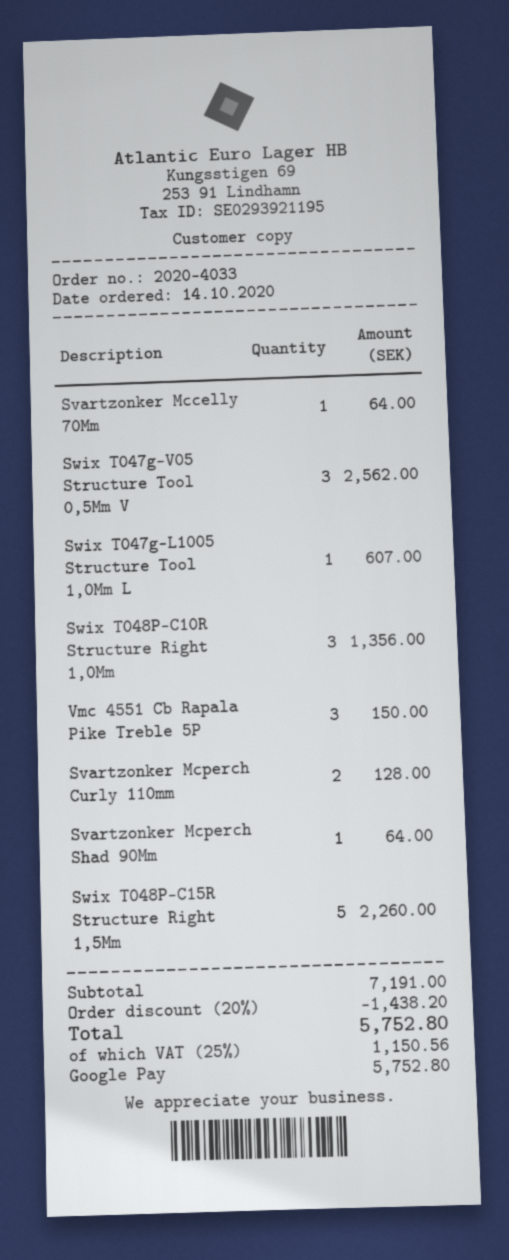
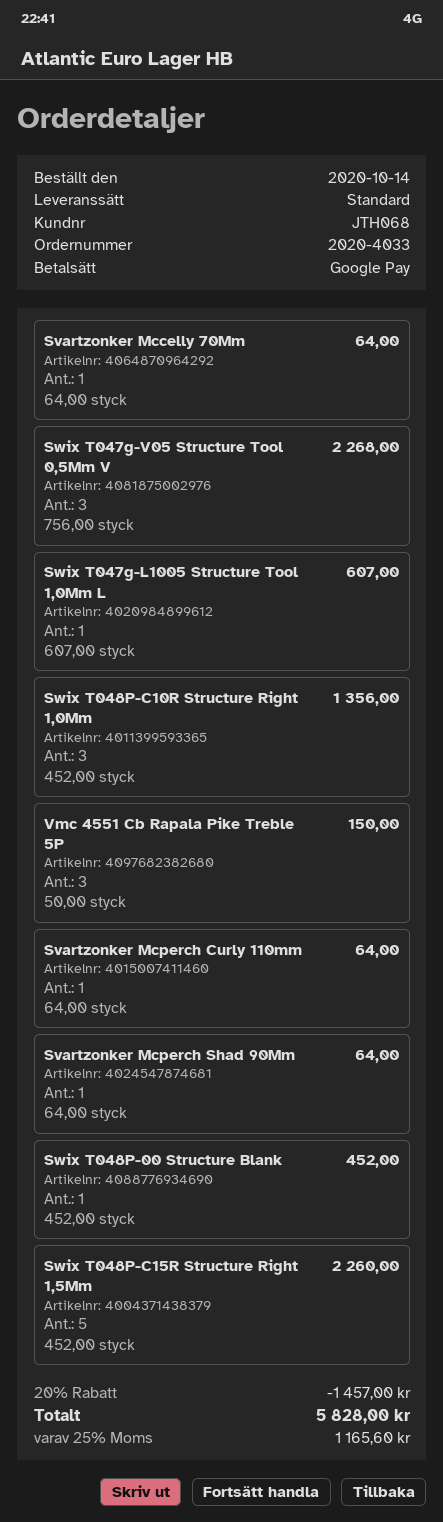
Swix T047g-V05 Structure Tool 0,5Mm V: 3 for 2562.00 -> 3 for 2268.00
Svartzonker Mcperch Curly 110mm: 2 for 128.00 -> 1 for 64.00
Swix T048P-00 Structure Blank: none -> 1 for 452.00
discount: 20% = 1438.20 -> 20% = 1457.00
tax: 25% = 1150.56 -> 25% = 1165.60
total: 5752.80 -> 5828.00

